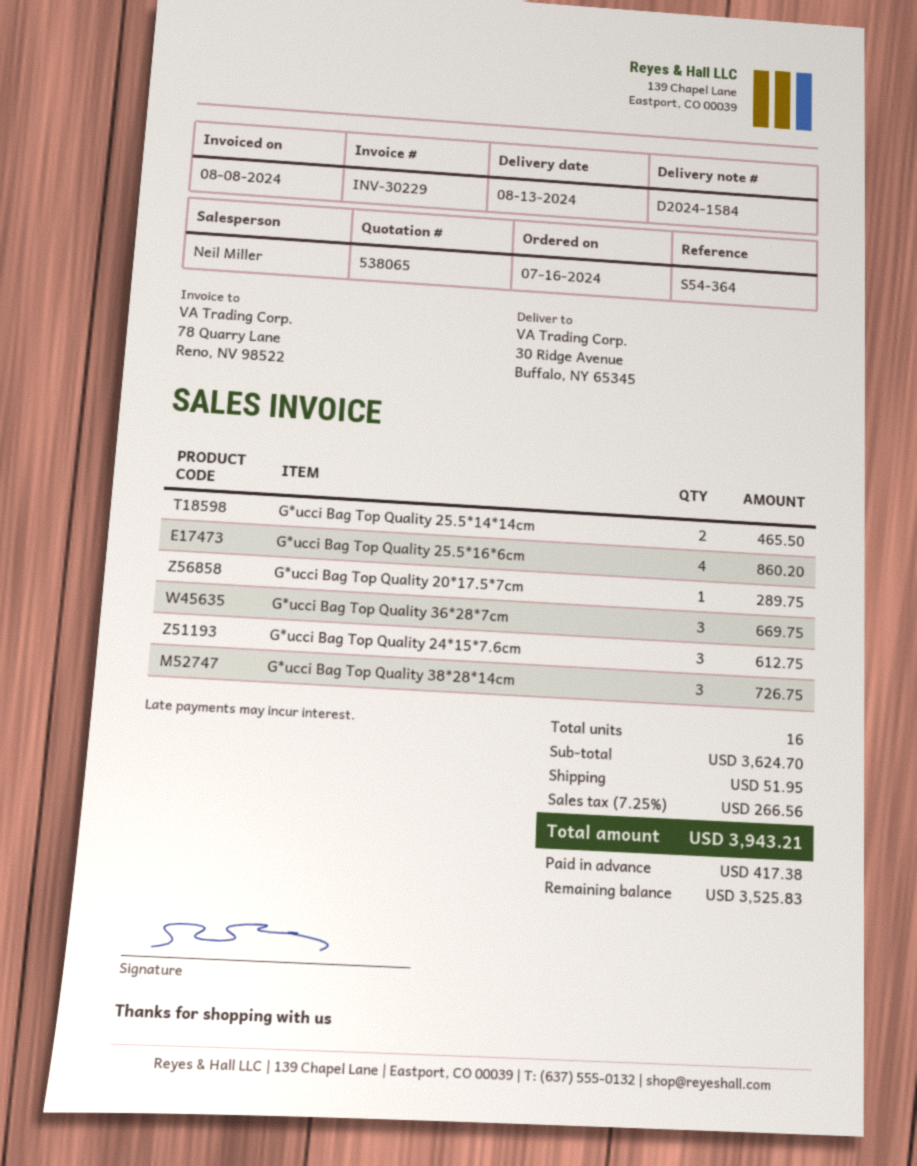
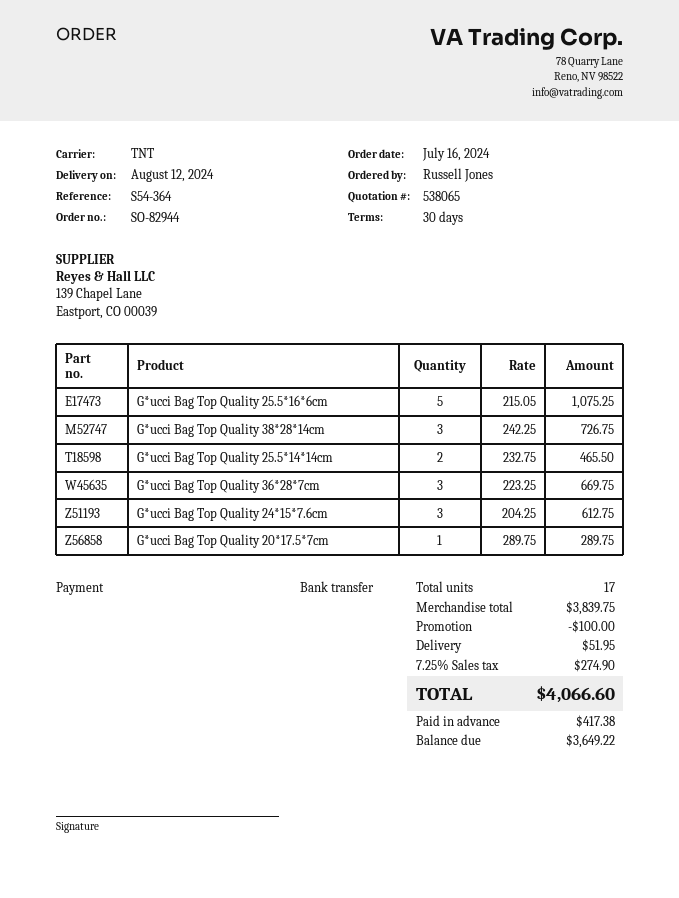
delivery date: 2024-08-13 -> 2024-08-12
G*ucci Bag Top Quality 25.5*16*6cm: 4 for 860.20 -> 5 for 1075.25
total quantity: 16 -> 17
subtotal: 3624.70 -> 3839.75
discount: none -> 100.00
tax: 7.25% = 266.56 -> 7.25% = 274.90
total: 3943.21 -> 4066.60
balance: 3525.83 -> 3649.22

